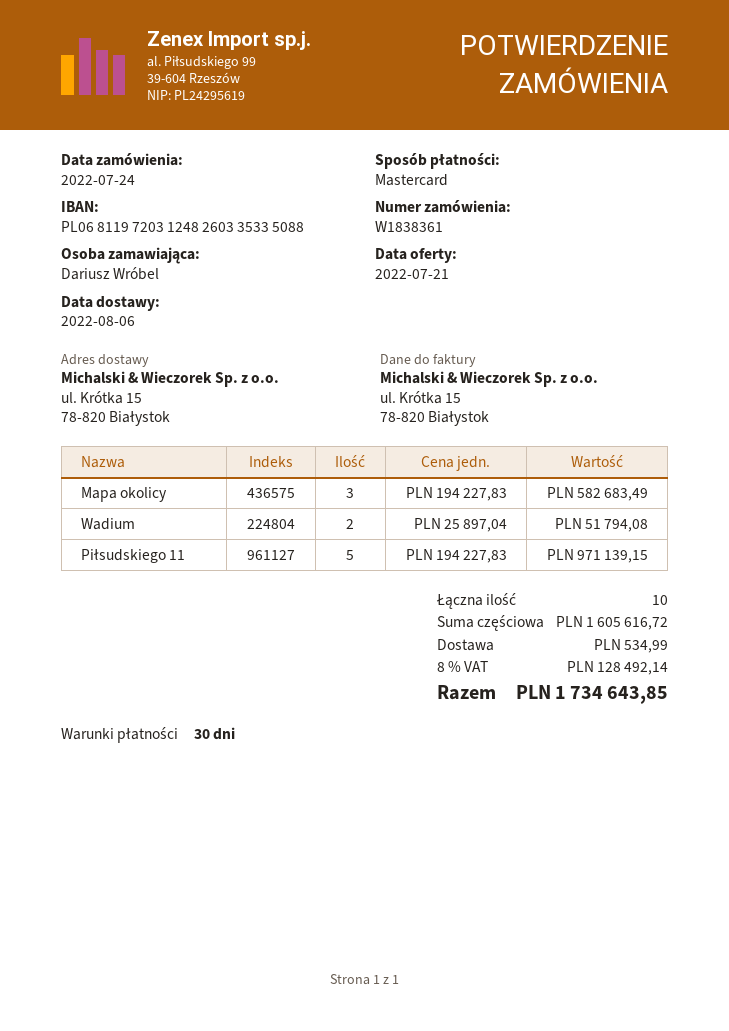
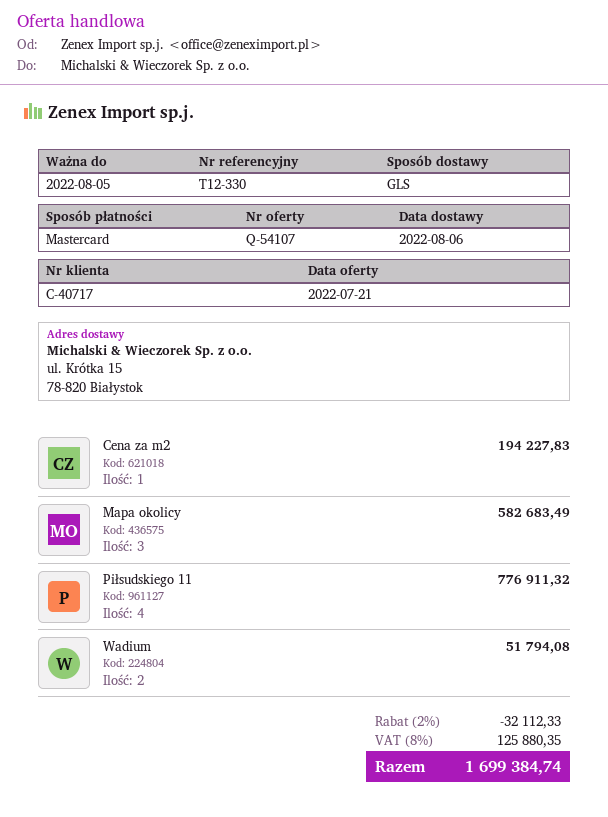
Piłsudskiego 11: 5 for 971139.15 -> 4 for 776911.32
Cena za m2: none -> 1 for 194227.83
discount: none -> 2% = 32112.33
shipping: 534.99 -> none
tax: 8% = 128492.14 -> 8% = 125880.35
total: 1734643.85 -> 1699384.74

